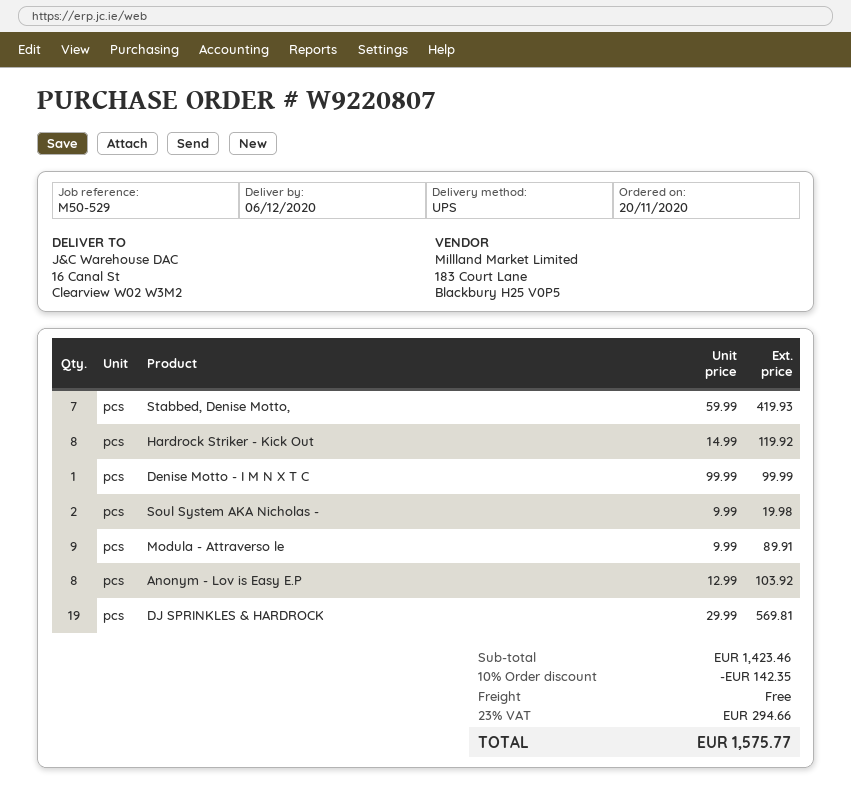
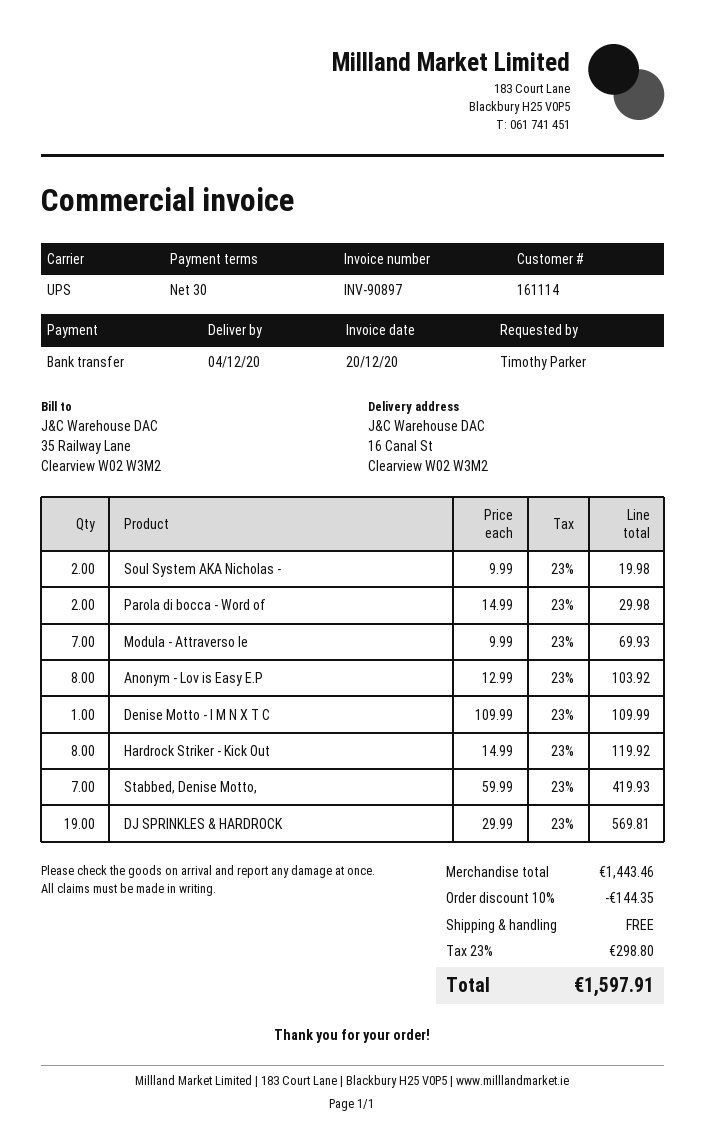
delivery date: 2020-12-06 -> 2020-12-04
Denise Motto - I M N X T C: 1 x 99.99 = 99.99 -> 1 x 109.99 = 109.99
Modula - Attraverso le: 9 x 9.99 = 89.91 -> 7 x 9.99 = 69.93
Parola di bocca - Word of: none -> 2 x 14.99 = 29.98
subtotal: 1423.46 -> 1443.46
discount: 10% = 142.35 -> 10% = 144.35
tax: 23% = 294.66 -> 23% = 298.80
total: 1575.77 -> 1597.91

